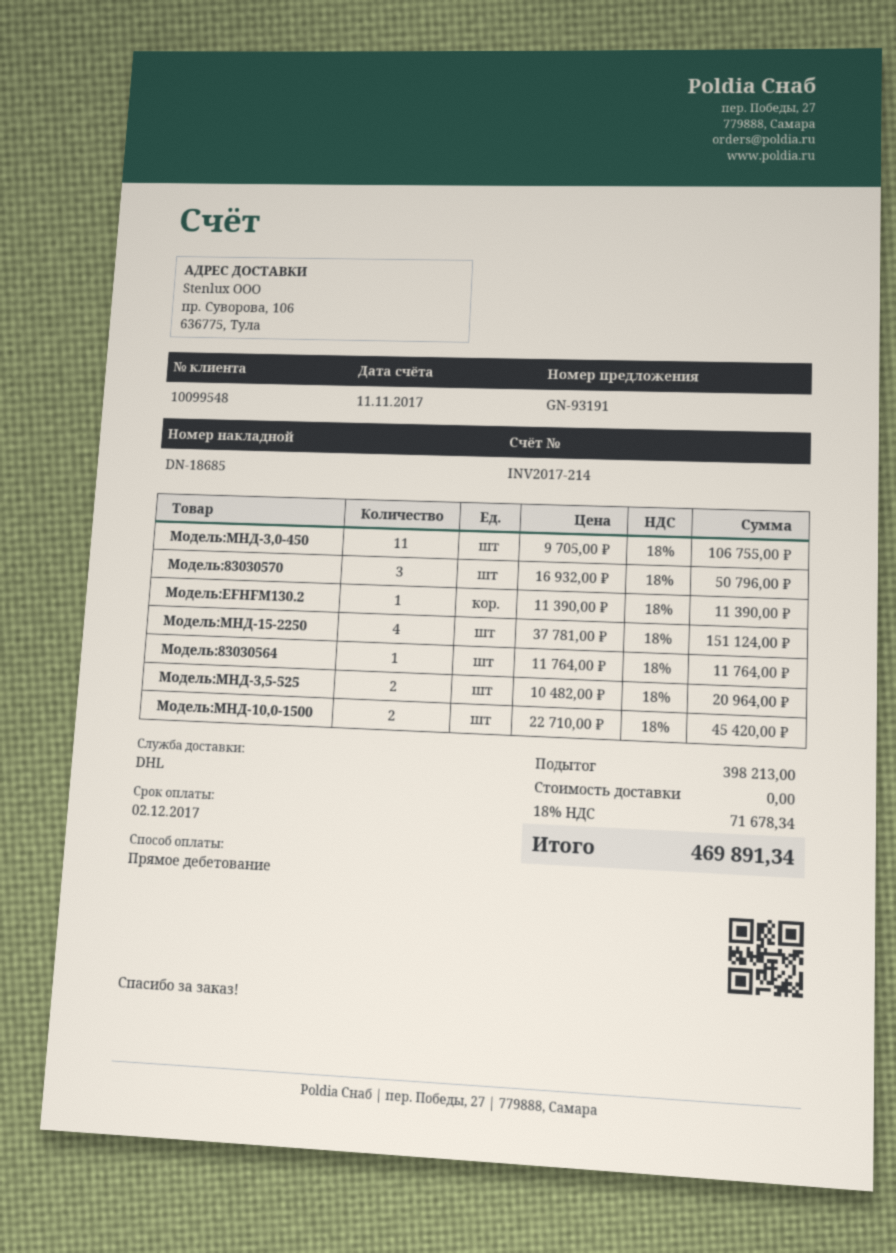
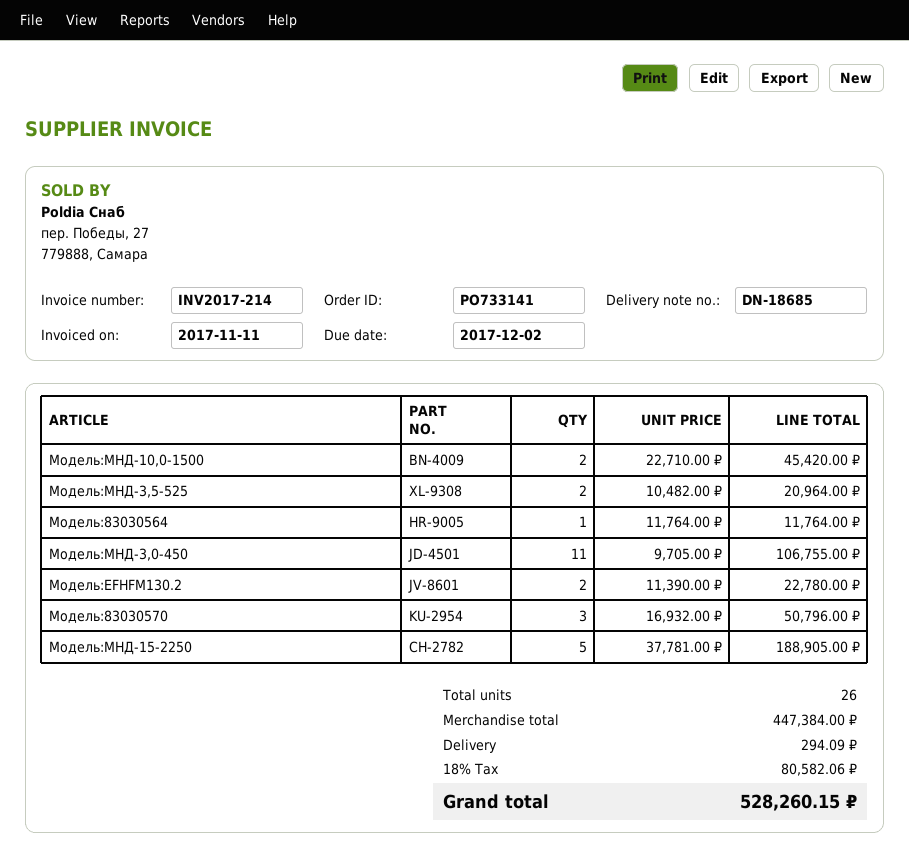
Модель:EFHFM130.2: 1 x 11390.00 = 11390.00 -> 2 x 11390.00 = 22780.00
Модель:МНД-15-2250: 4 x 37781.00 = 151124.00 -> 5 x 37781.00 = 188905.00
subtotal: 398213.00 -> 447384.00
shipping: 0.00 -> 294.09
tax: 18% = 71678.34 -> 18% = 80582.06
total: 469891.34 -> 528260.15

